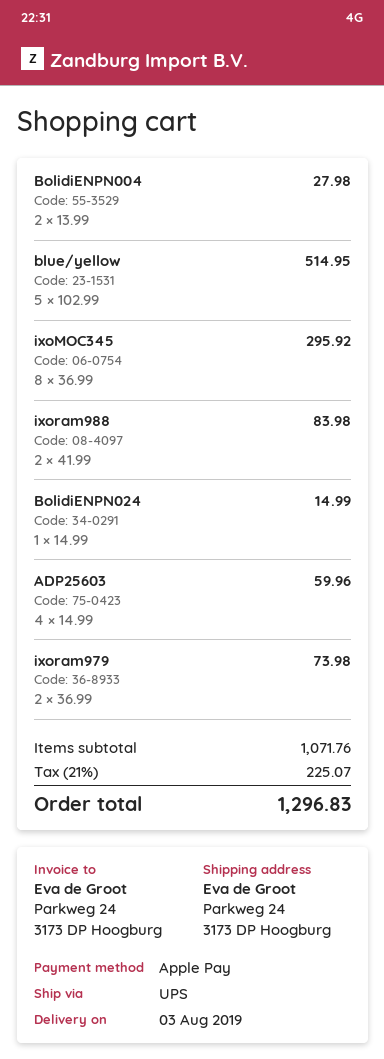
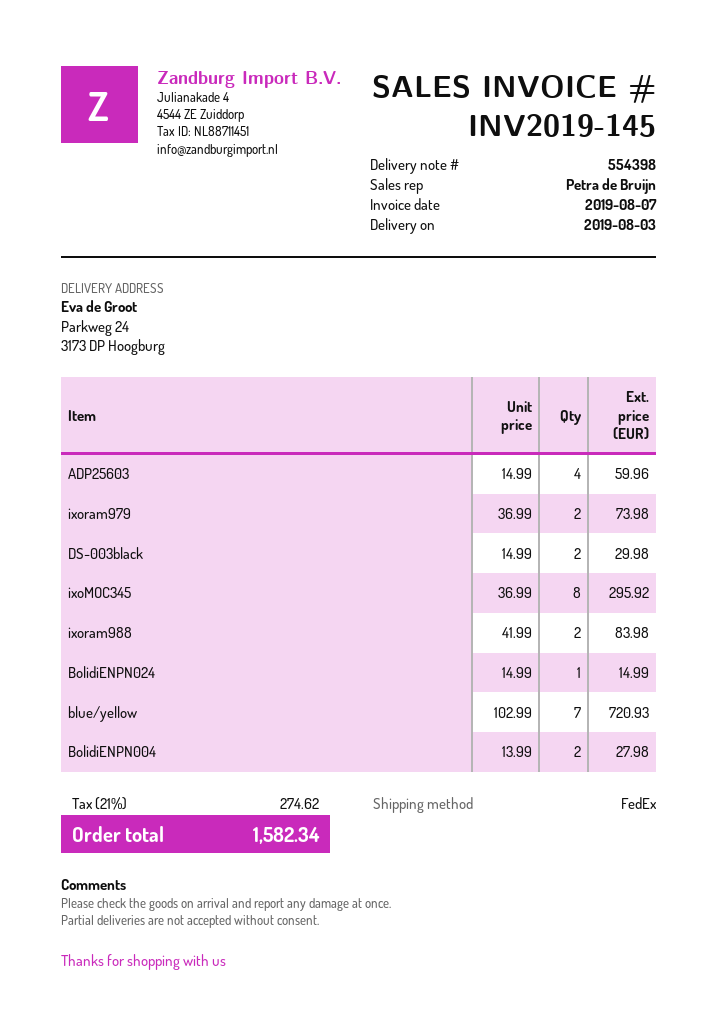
shipping method: UPS -> FedEx
blue/yellow: 5 x 102.99 = 514.95 -> 7 x 102.99 = 720.93
DS-003black: none -> 2 x 14.99 = 29.98
tax: 21% = 225.07 -> 21% = 274.62
total: 1296.83 -> 1582.34

